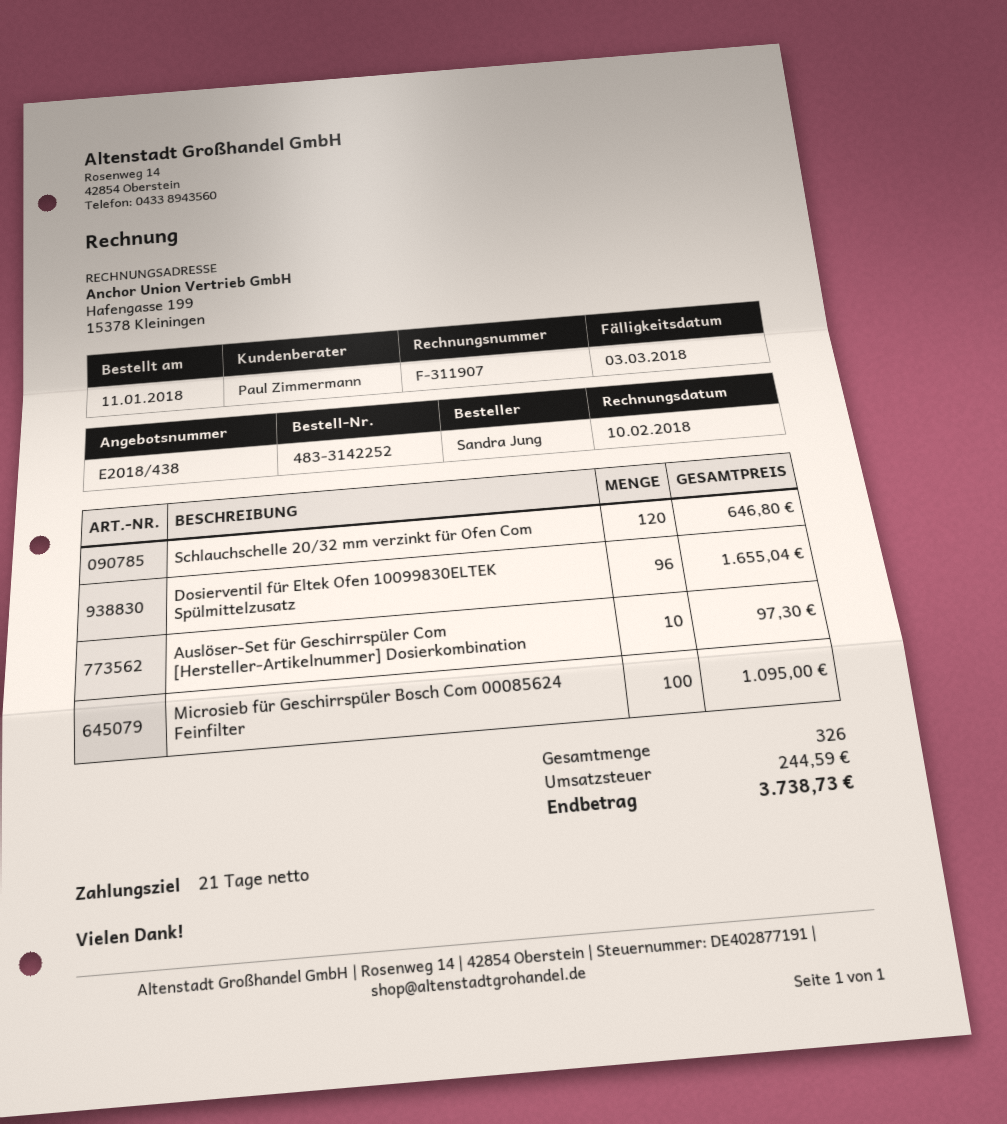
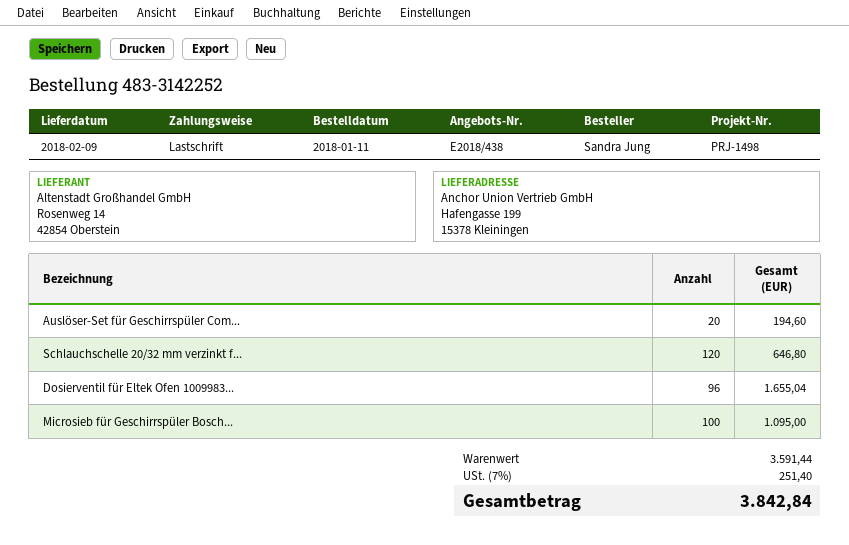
Auslöser-Set für Geschirrspüler Com [Hersteller-Artikelnummer] Dosierkombination: 10 for 97.30 -> 20 for 194.60
tax: 244.59 -> 251.40
total: 3738.73 -> 3842.84

